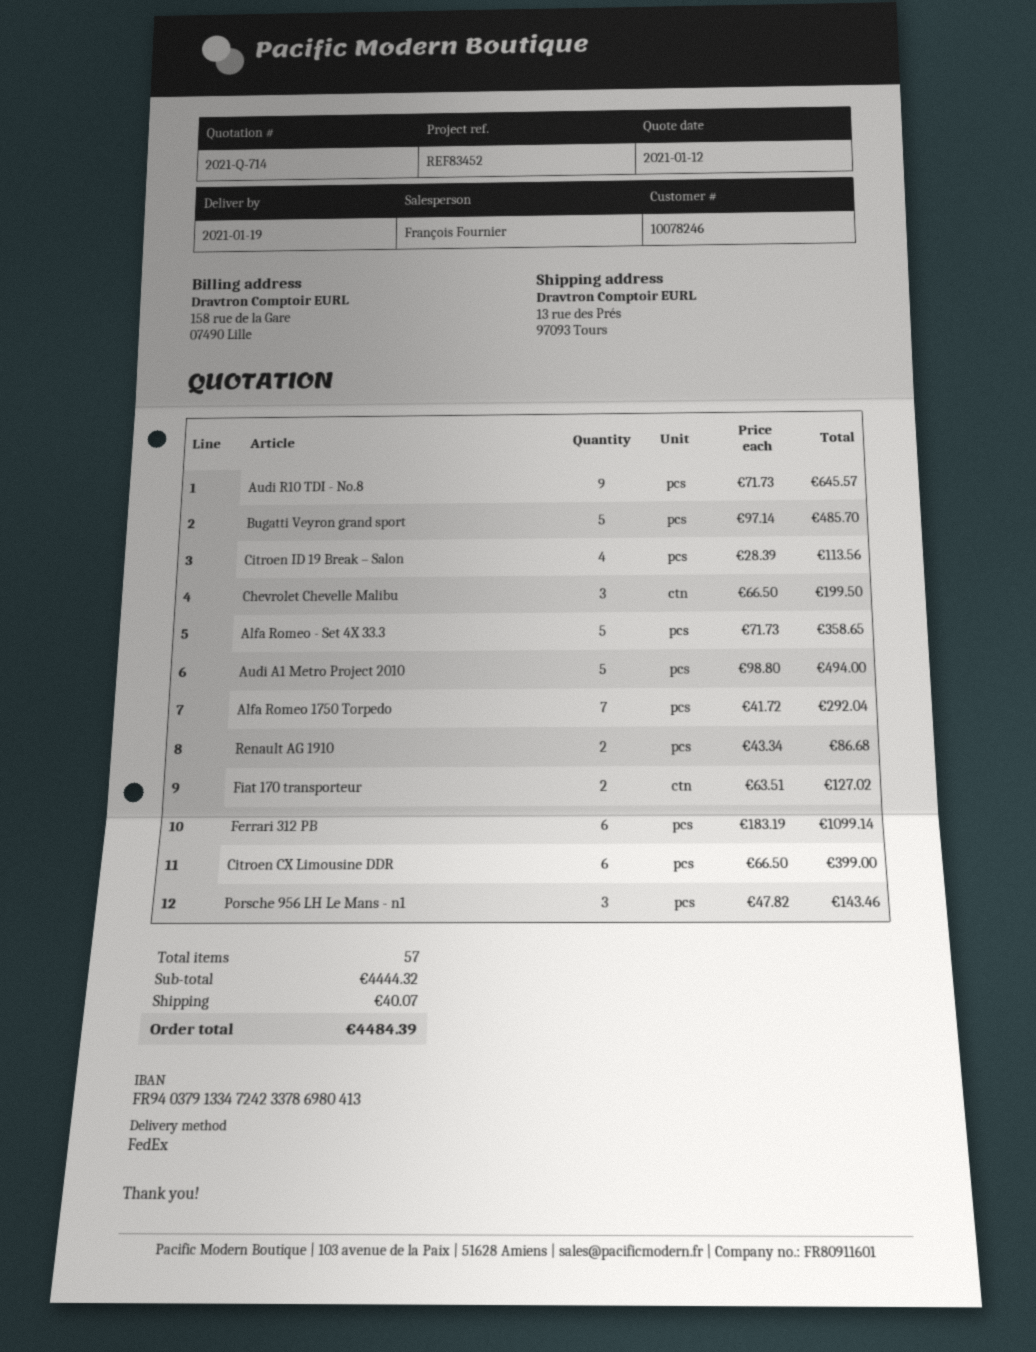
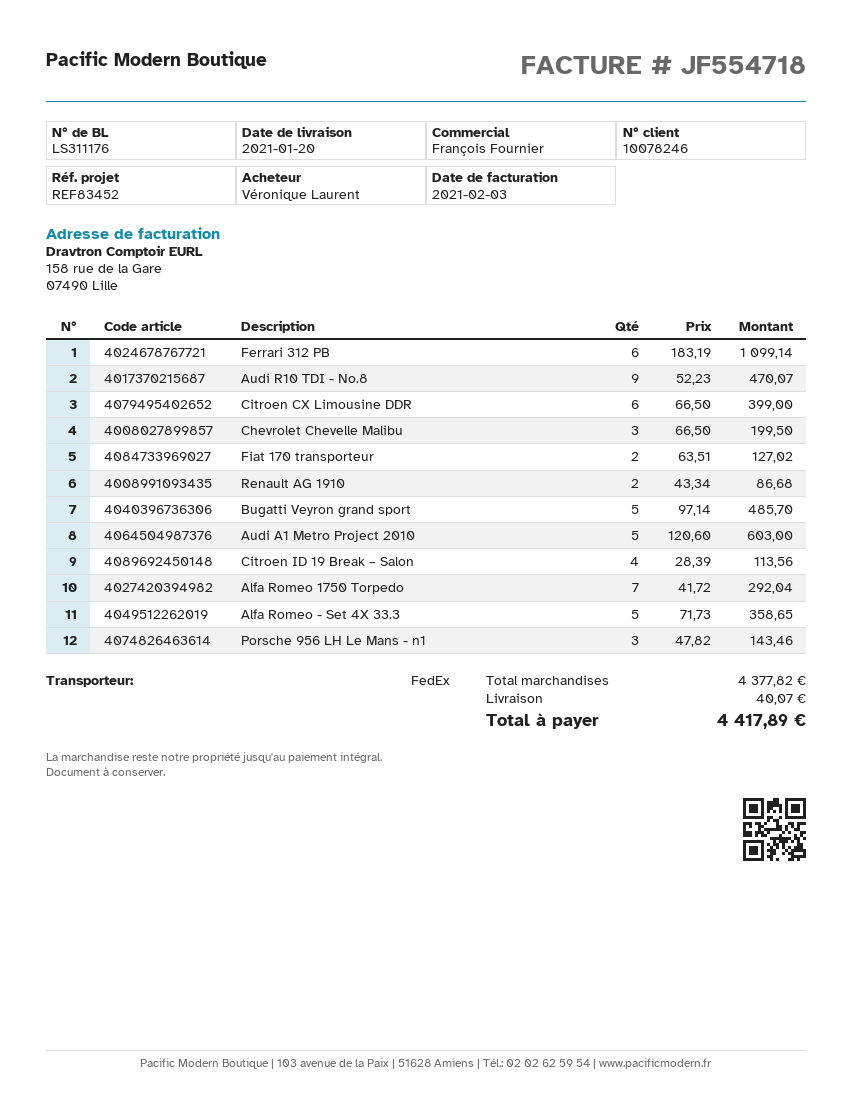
delivery date: 2021-01-19 -> 2021-01-20
Audi R10 TDI - No.8: 9 x 71.73 = 645.57 -> 9 x 52.23 = 470.07
Audi A1 Metro Project 2010: 5 x 98.80 = 494.00 -> 5 x 120.60 = 603.00
subtotal: 4444.32 -> 4377.82
total: 4484.39 -> 4417.89

